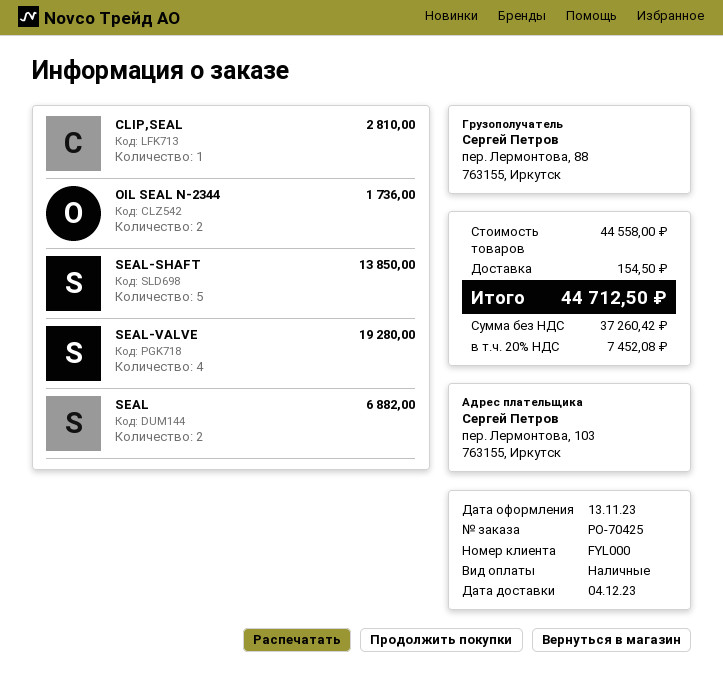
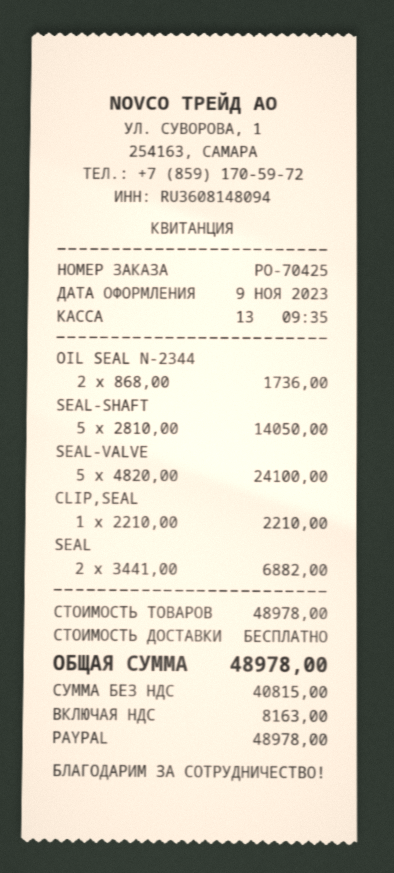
order date: 2023-11-13 -> 2023-11-09
payment method: cash -> PayPal
CLIP,SEAL: 1 for 2810.00 -> 1 for 2210.00
SEAL-SHAFT: 5 for 13850.00 -> 5 for 14050.00
SEAL-VALVE: 4 for 19280.00 -> 5 for 24100.00
subtotal: 44558.00 -> 48978.00
shipping: 154.50 -> 0.00
net: 37260.42 -> 40815.00
tax: 7452.08 -> 8163.00
total: 44712.50 -> 48978.00

